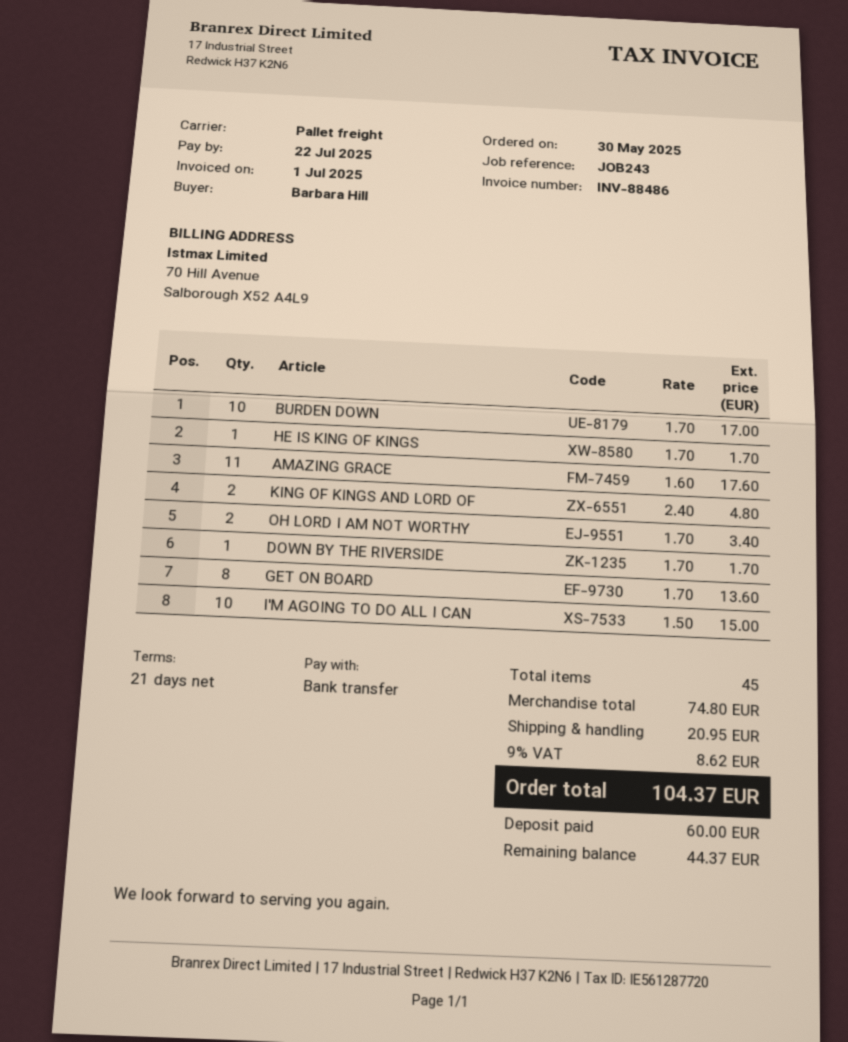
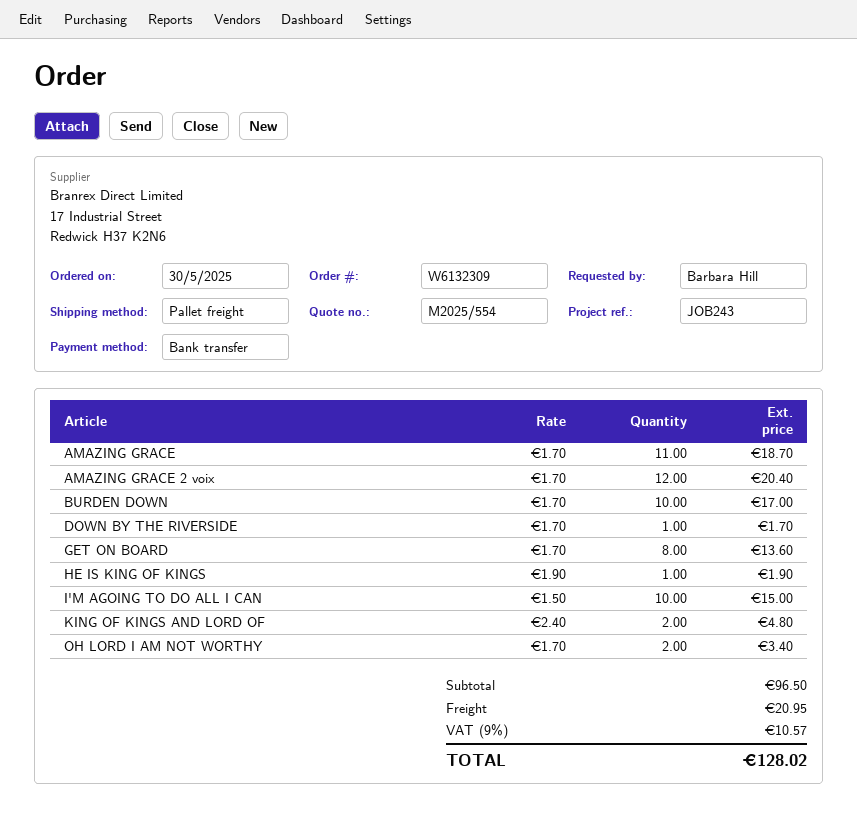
HE IS KING OF KINGS: 1 x 1.70 = 1.70 -> 1 x 1.90 = 1.90
AMAZING GRACE: 11 x 1.60 = 17.60 -> 11 x 1.70 = 18.70
AMAZING GRACE 2 voix: none -> 12 x 1.70 = 20.40
subtotal: 74.80 -> 96.50
tax: 9% = 8.62 -> 9% = 10.57
total: 104.37 -> 128.02

